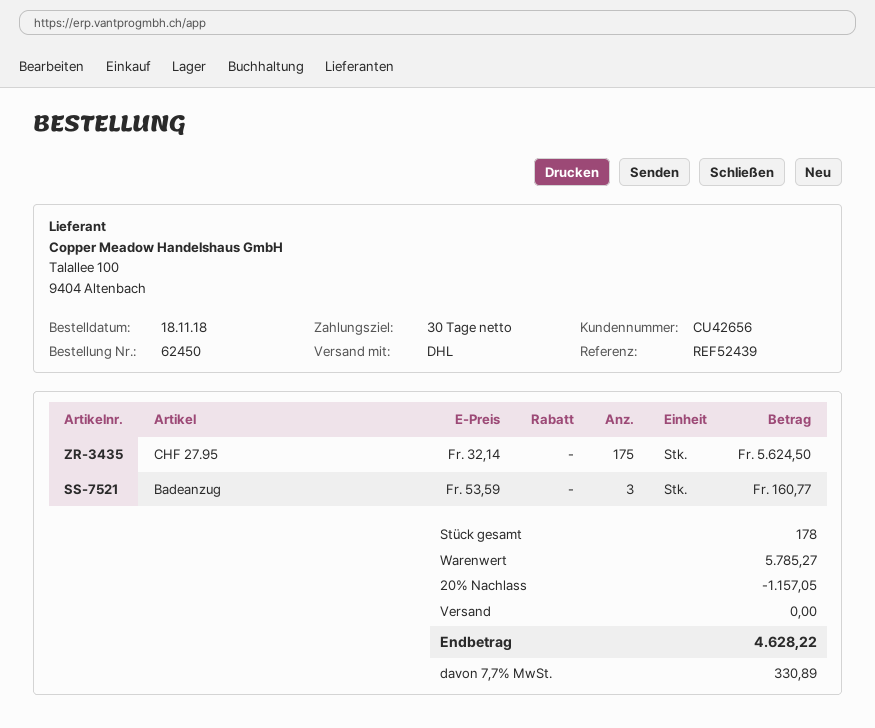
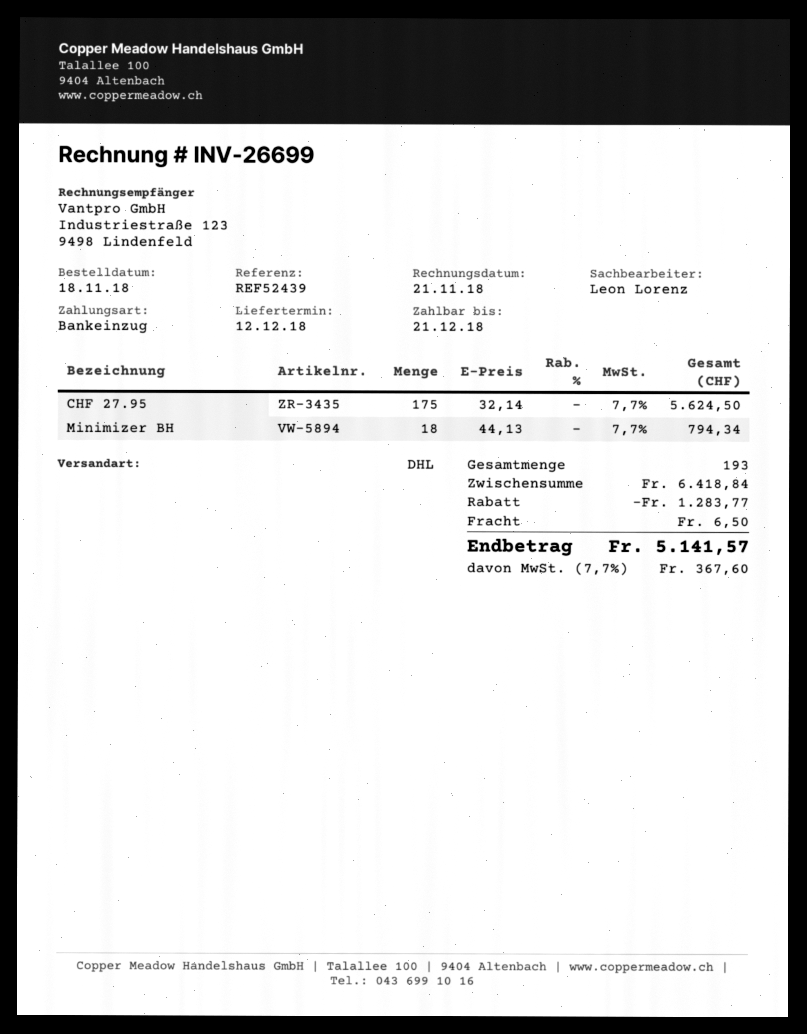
Badeanzug: 3 x 53.59 = 160.77 -> none
Minimizer BH: none -> 18 x 44.13 = 794.34
total quantity: 178 -> 193
subtotal: 5785.27 -> 6418.84
discount: 1157.05 -> 1283.77
shipping: 0.00 -> 6.50
tax: 7.7% = 330.89 -> 7.7% = 367.60
total: 4628.22 -> 5141.57

